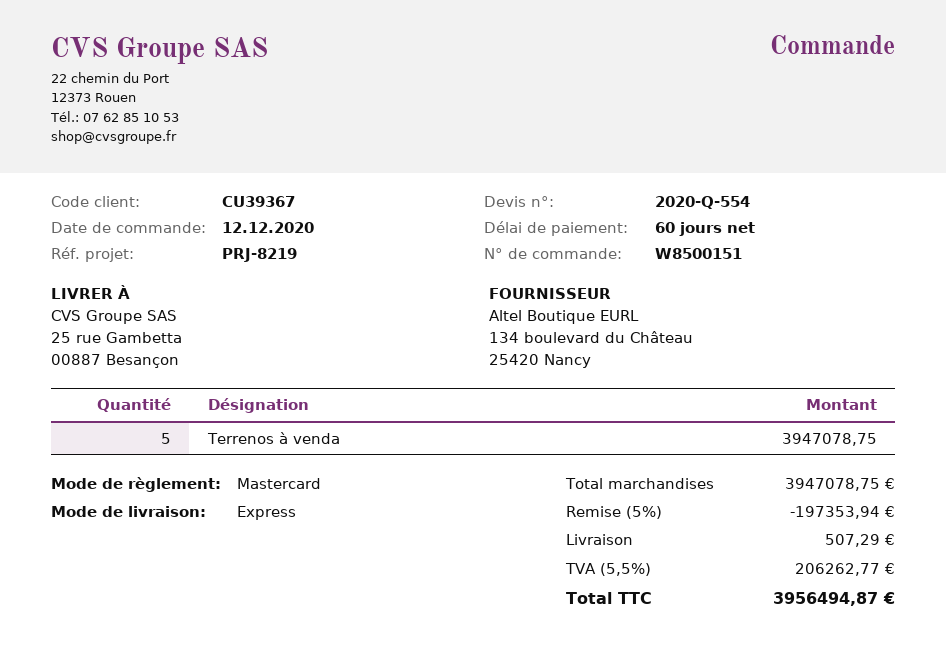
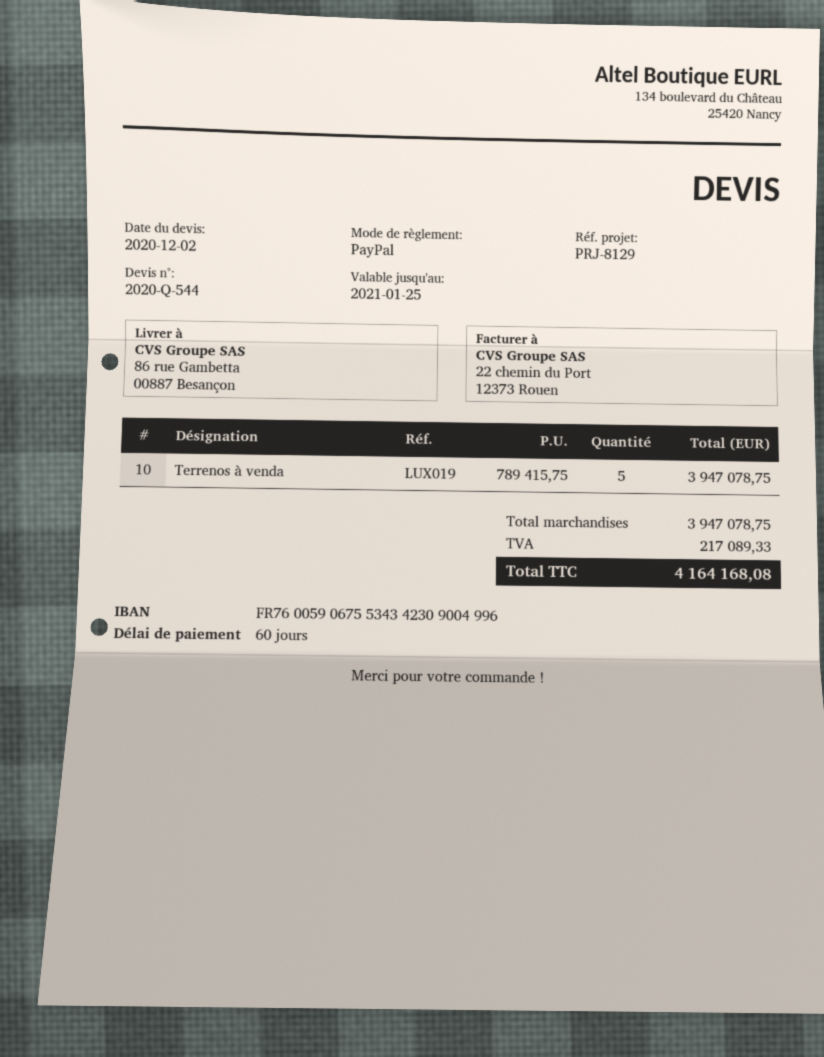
quote number: 2020-Q-554 -> 2020-Q-544
reference: PRJ-8219 -> PRJ-8129
payment method: Mastercard -> PayPal
ship to: 25 rue Gambetta, 00887 Besançon -> 86 rue Gambetta, 00887 Besançon
discount: 5% = 197353.94 -> none
shipping: 507.29 -> none
tax: 206262.77 -> 217089.33
total: 3956494.87 -> 4164168.08

